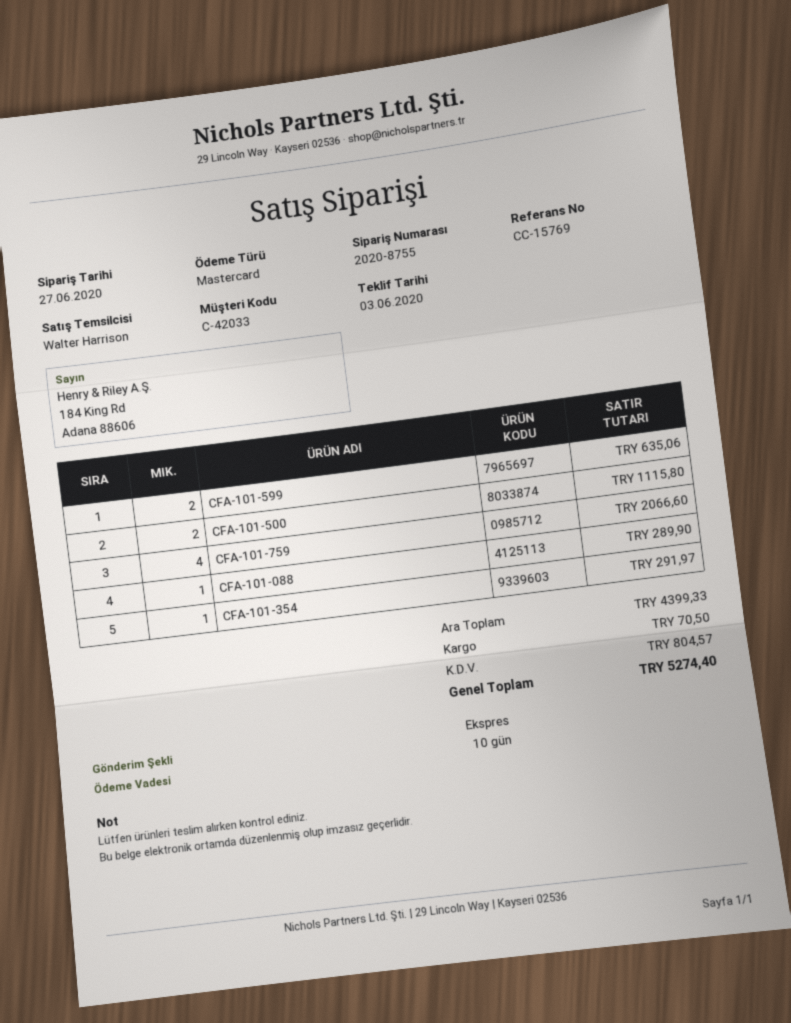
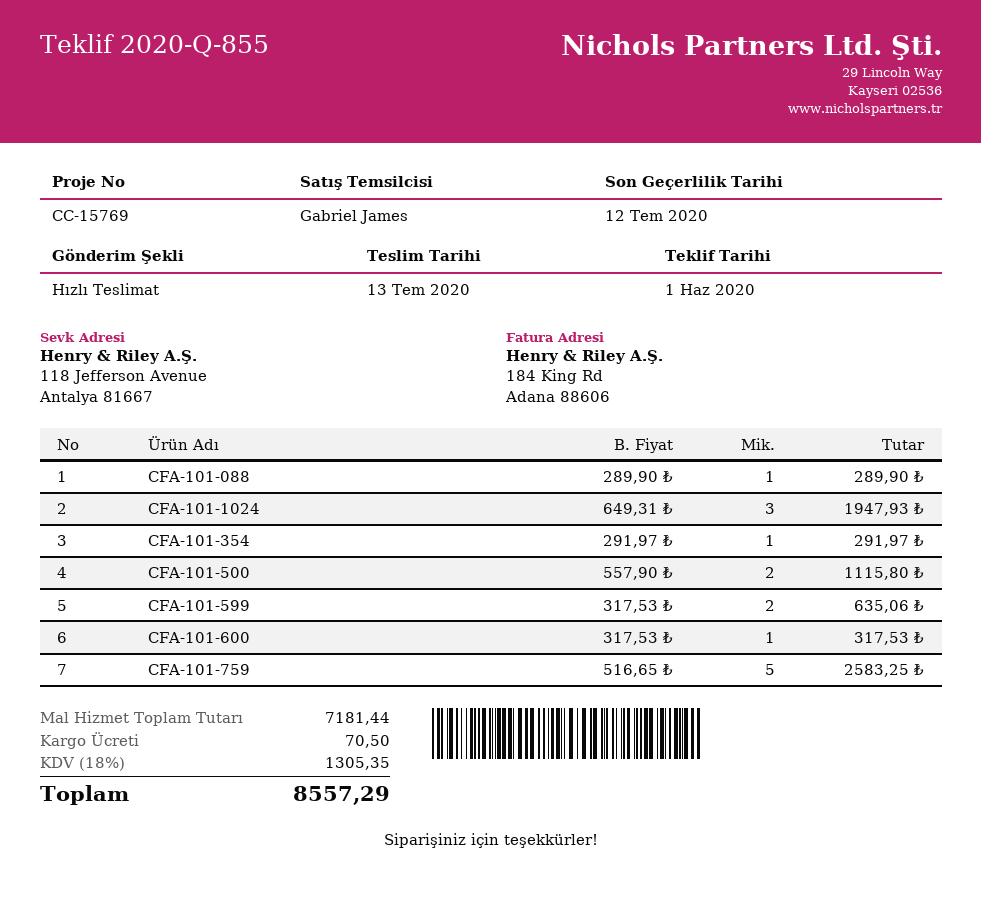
quote date: 2020-06-03 -> 2020-06-01
sales rep: Walter Harrison -> Gabriel James
CFA-101-759: 4 for 2066.60 -> 5 for 2583.25
CFA-101-1024: none -> 3 for 1947.93
CFA-101-600: none -> 1 for 317.53
subtotal: 4399.33 -> 7181.44
tax: 804.57 -> 1305.35
total: 5274.40 -> 8557.29

